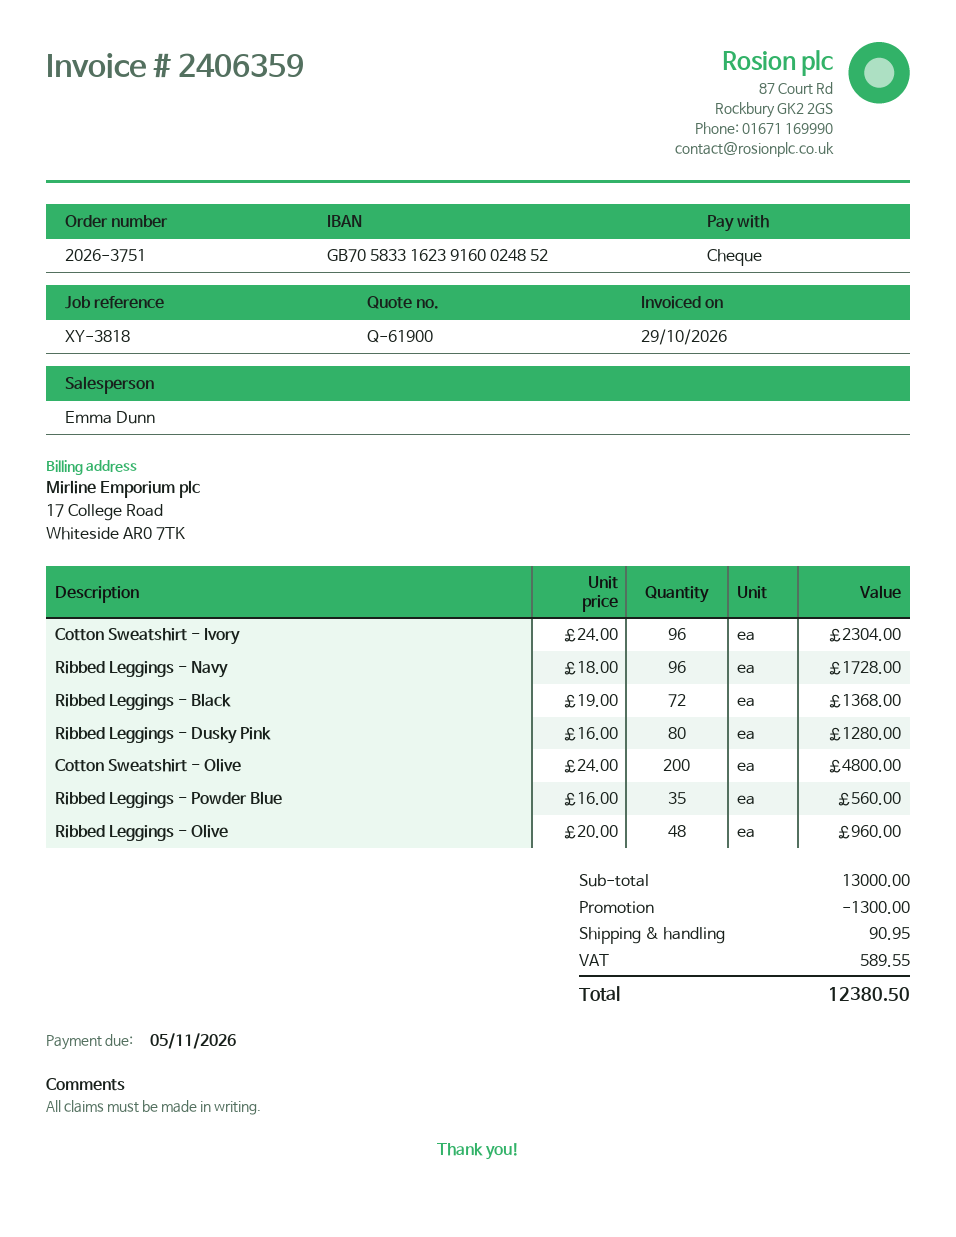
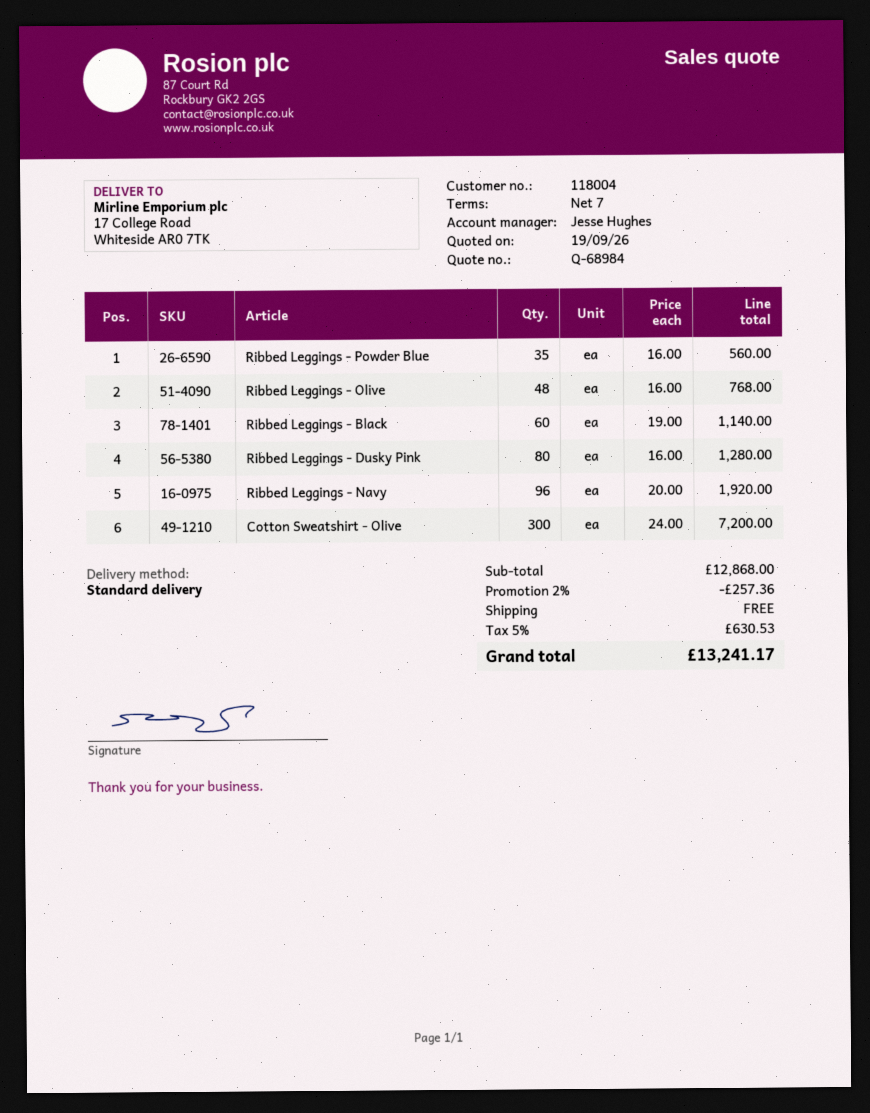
quote number: Q-61900 -> Q-68984
sales rep: Emma Dunn -> Jesse Hughes
Cotton Sweatshirt - Ivory: 96 x 24.00 = 2304.00 -> none
Ribbed Leggings - Navy: 96 x 18.00 = 1728.00 -> 96 x 20.00 = 1920.00
Ribbed Leggings - Black: 72 x 19.00 = 1368.00 -> 60 x 19.00 = 1140.00
Cotton Sweatshirt - Olive: 200 x 24.00 = 4800.00 -> 300 x 24.00 = 7200.00
Ribbed Leggings - Olive: 48 x 20.00 = 960.00 -> 48 x 16.00 = 768.00
subtotal: 13000.00 -> 12868.00
discount: 1300.00 -> 257.36
shipping: 90.95 -> 0.00
tax: 589.55 -> 630.53
total: 12380.50 -> 13241.17

